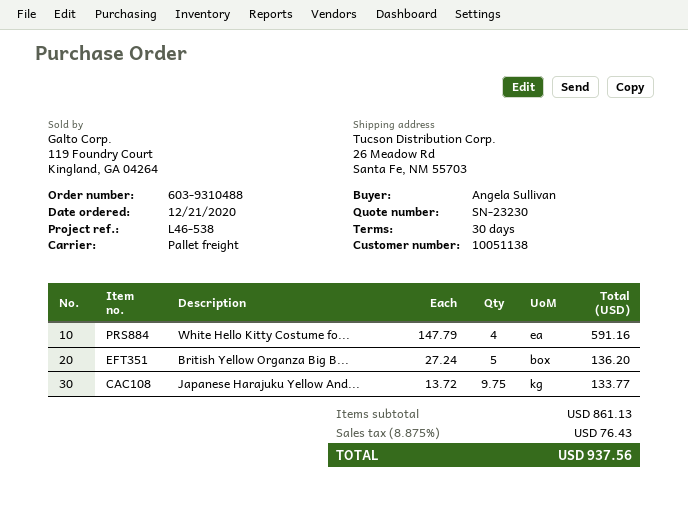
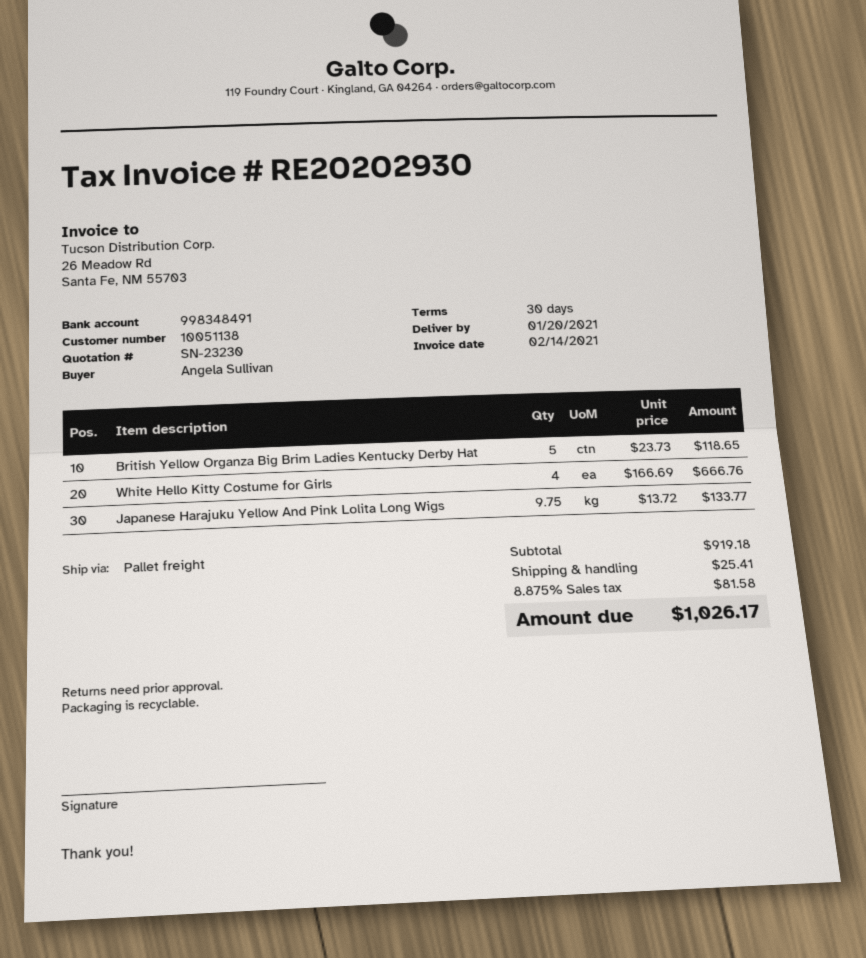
White Hello Kitty Costume fo...: 4 x 147.79 = 591.16 -> 4 x 166.69 = 666.76
British Yellow Organza Big B...: 5 x 27.24 = 136.20 -> 5 x 23.73 = 118.65
subtotal: 861.13 -> 919.18
shipping: none -> 25.41
tax: 8.875% = 76.43 -> 8.875% = 81.58
total: 937.56 -> 1026.17

